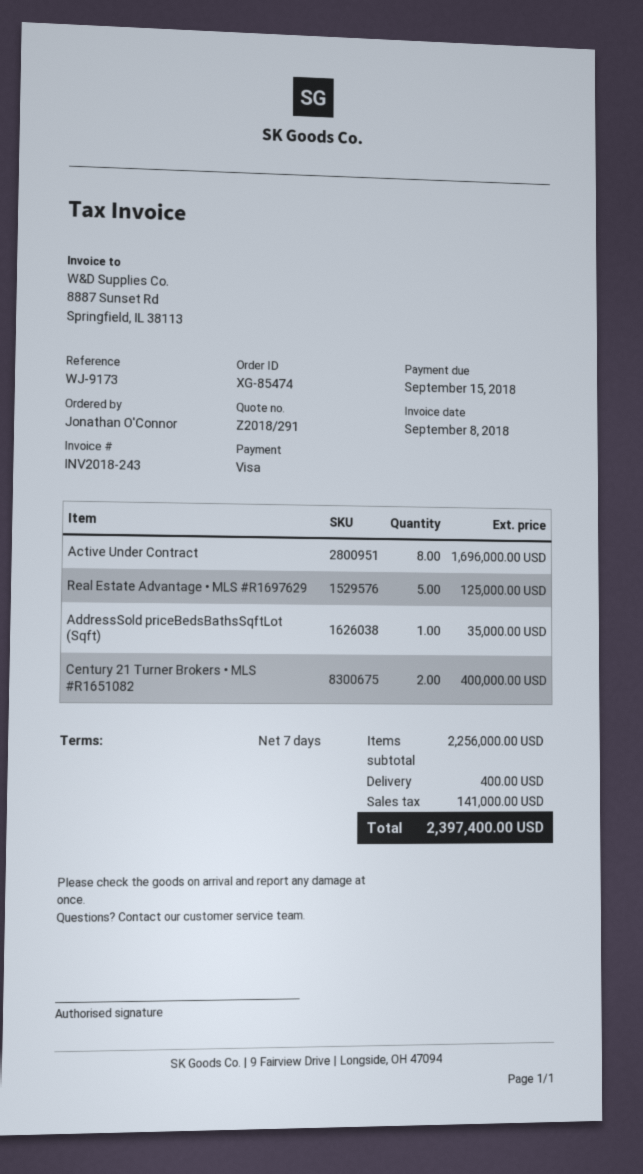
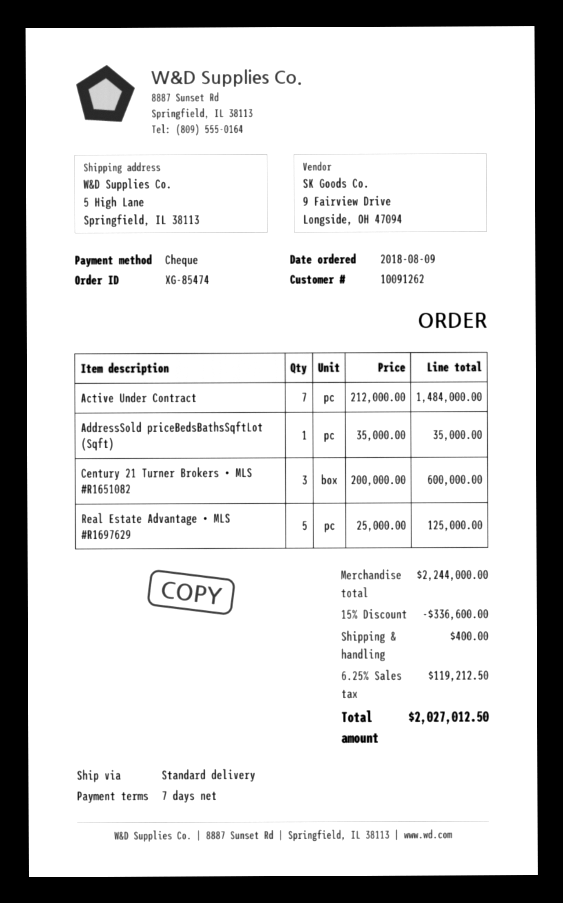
payment method: Visa -> cheque
Active Under Contract: 8 for 1696000.00 -> 7 for 1484000.00
Century 21 Turner Brokers • MLS #R1651082: 2 for 400000.00 -> 3 for 600000.00
subtotal: 2256000.00 -> 2244000.00
discount: none -> 15% = 336600.00
tax: 141000.00 -> 119212.50
total: 2397400.00 -> 2027012.50

